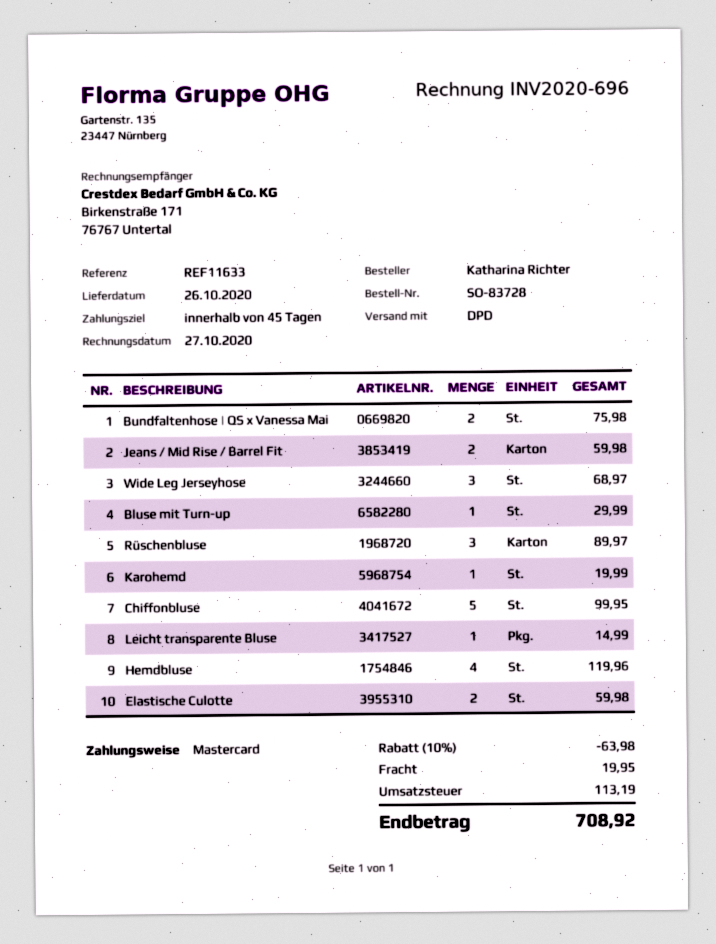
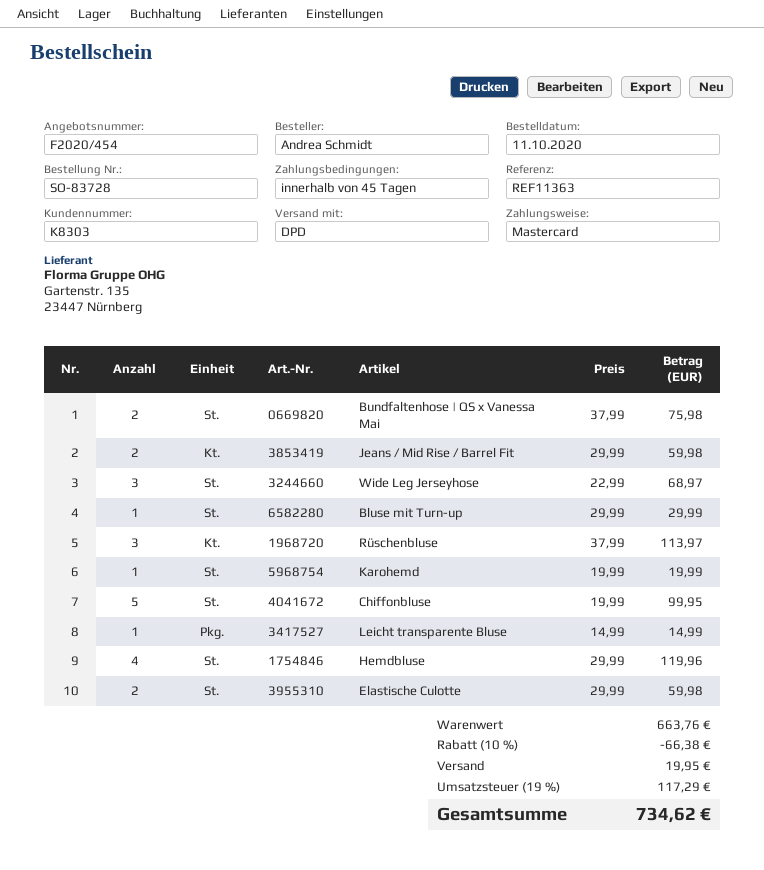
reference: REF11633 -> REF11363
ordered by: Katharina Richter -> Andrea Schmidt
Rüschenbluse: 3 for 89.97 -> 3 for 113.97
discount: 10% = 63.98 -> 10% = 66.38
tax: 113.19 -> 117.29
total: 708.92 -> 734.62

